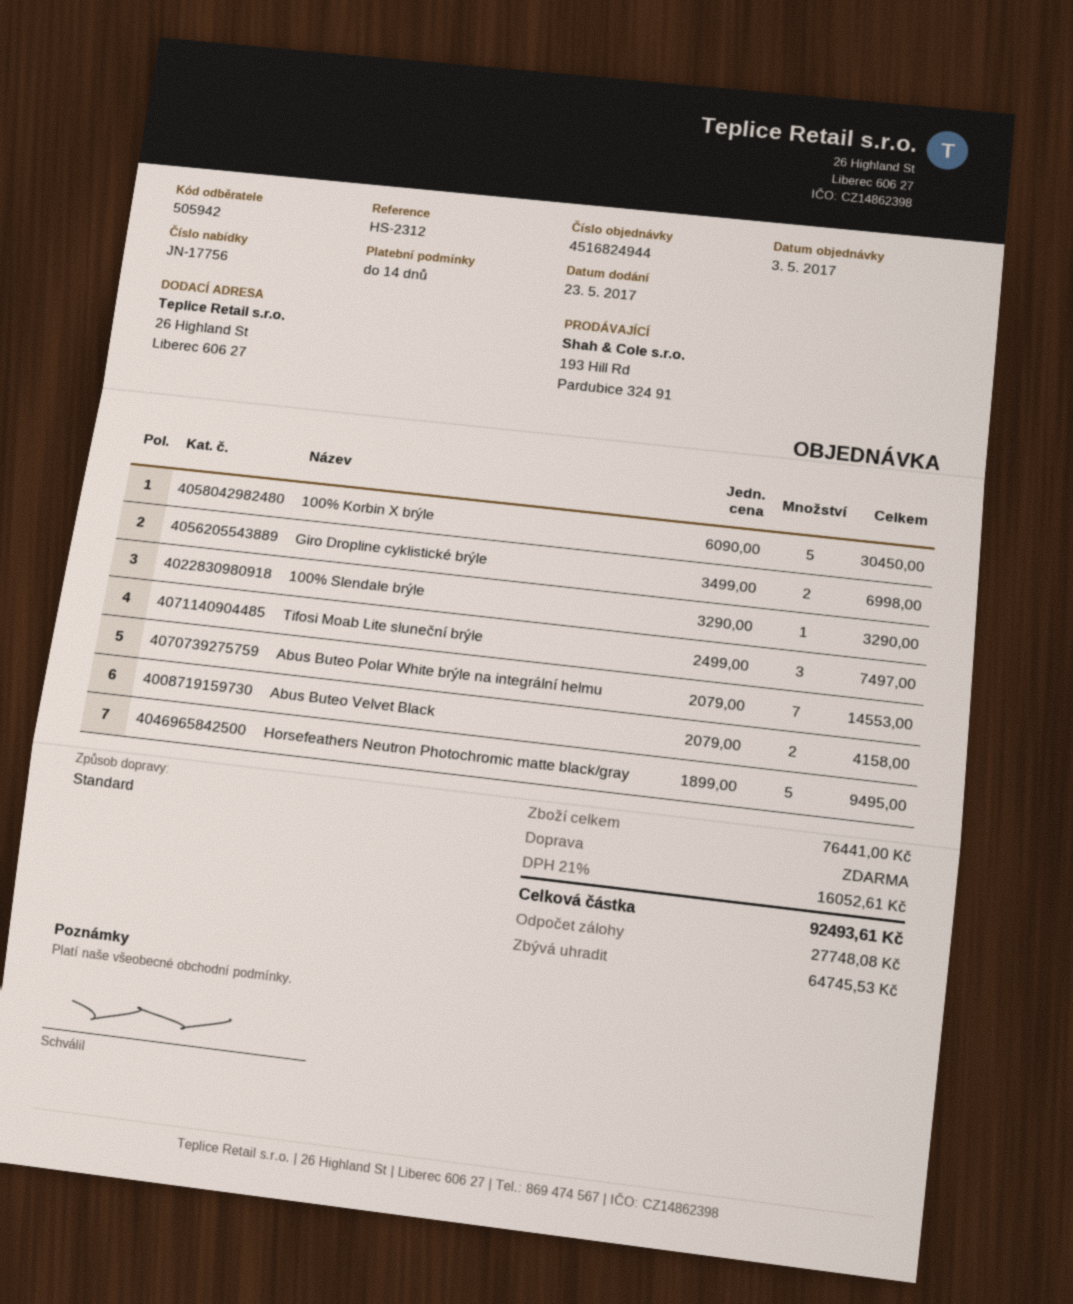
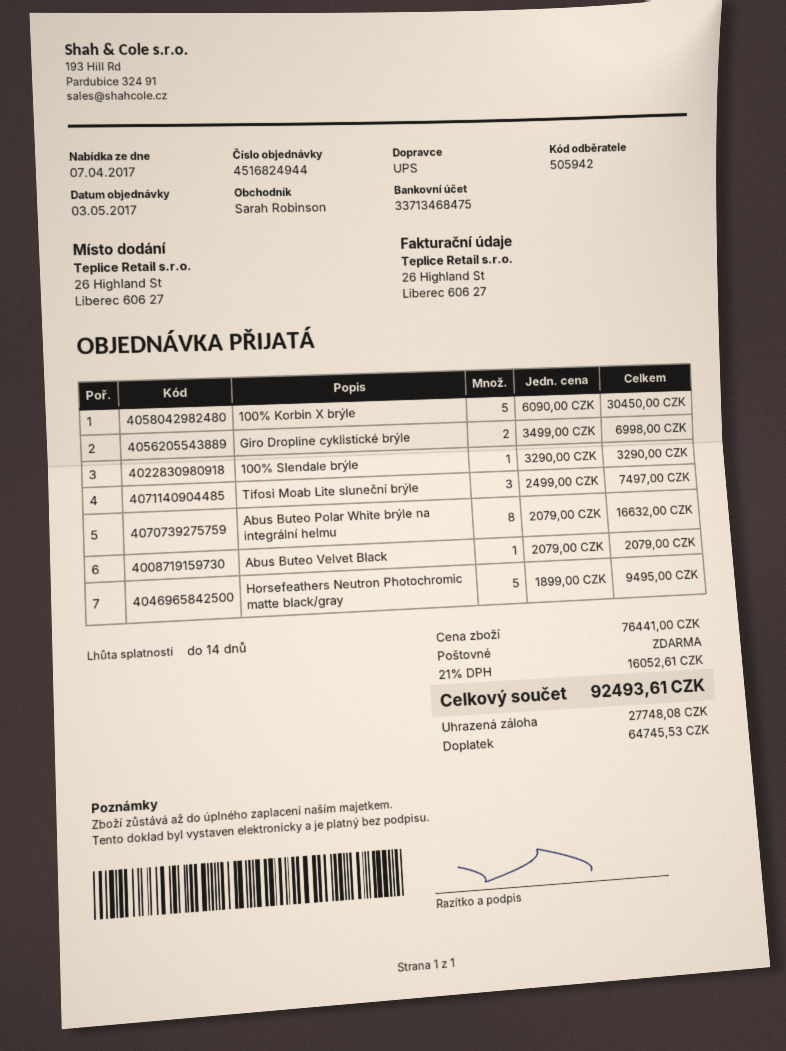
shipping method: standard -> UPS
Abus Buteo Polar White brýle na integrální helmu: 7 x 2079.00 = 14553.00 -> 8 x 2079.00 = 16632.00
Abus Buteo Velvet Black: 2 x 2079.00 = 4158.00 -> 1 x 2079.00 = 2079.00

